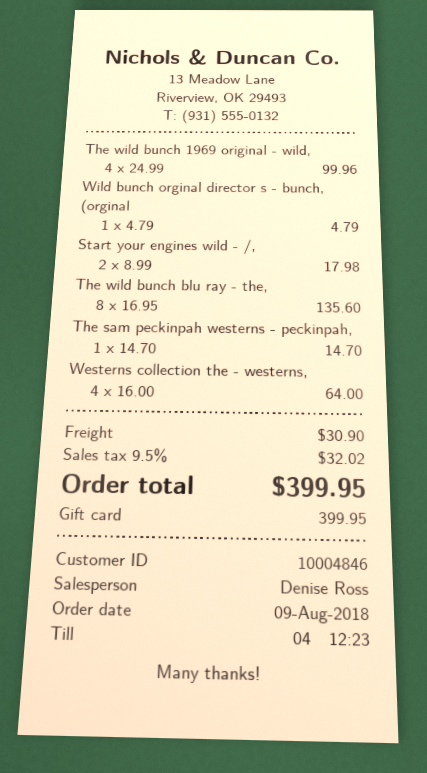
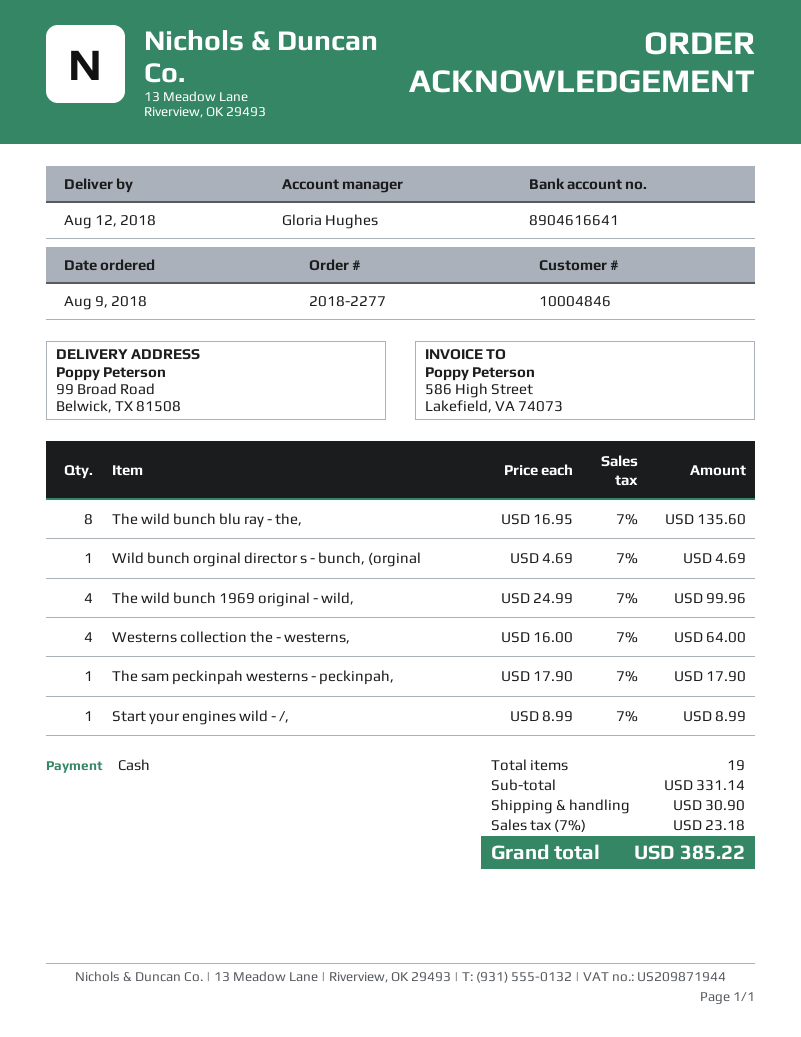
sales rep: Denise Ross -> Gloria Hughes
payment method: gift card -> cash
Wild bunch orginal director s - bunch, (orginal: 1 x 4.79 = 4.79 -> 1 x 4.69 = 4.69
Start your engines wild - /,: 2 x 8.99 = 17.98 -> 1 x 8.99 = 8.99
The sam peckinpah westerns - peckinpah,: 1 x 14.70 = 14.70 -> 1 x 17.90 = 17.90
tax: 9.5% = 32.02 -> 7% = 23.18
total: 399.95 -> 385.22

